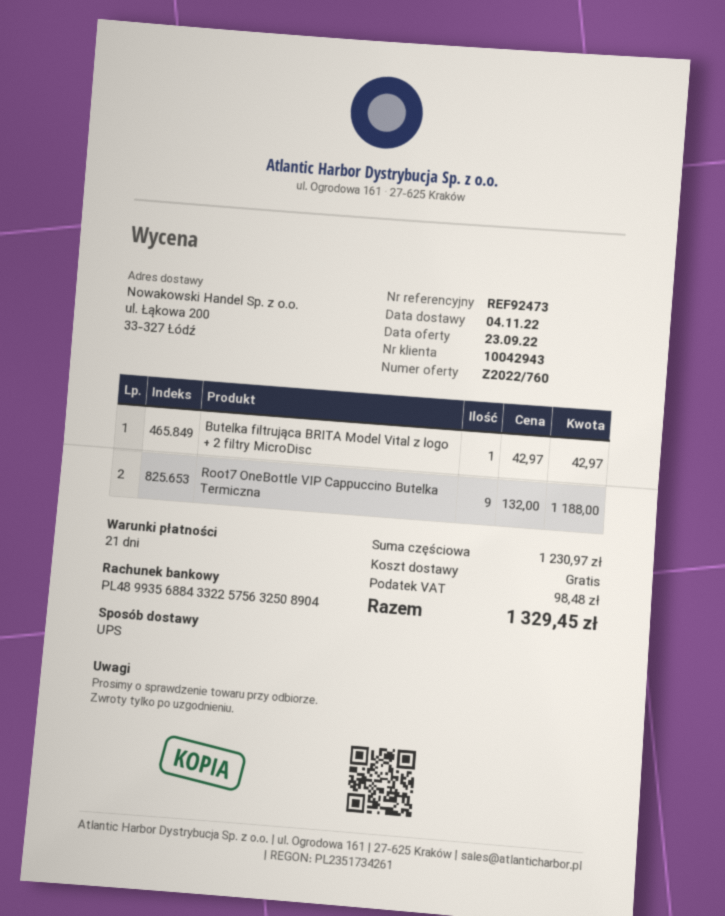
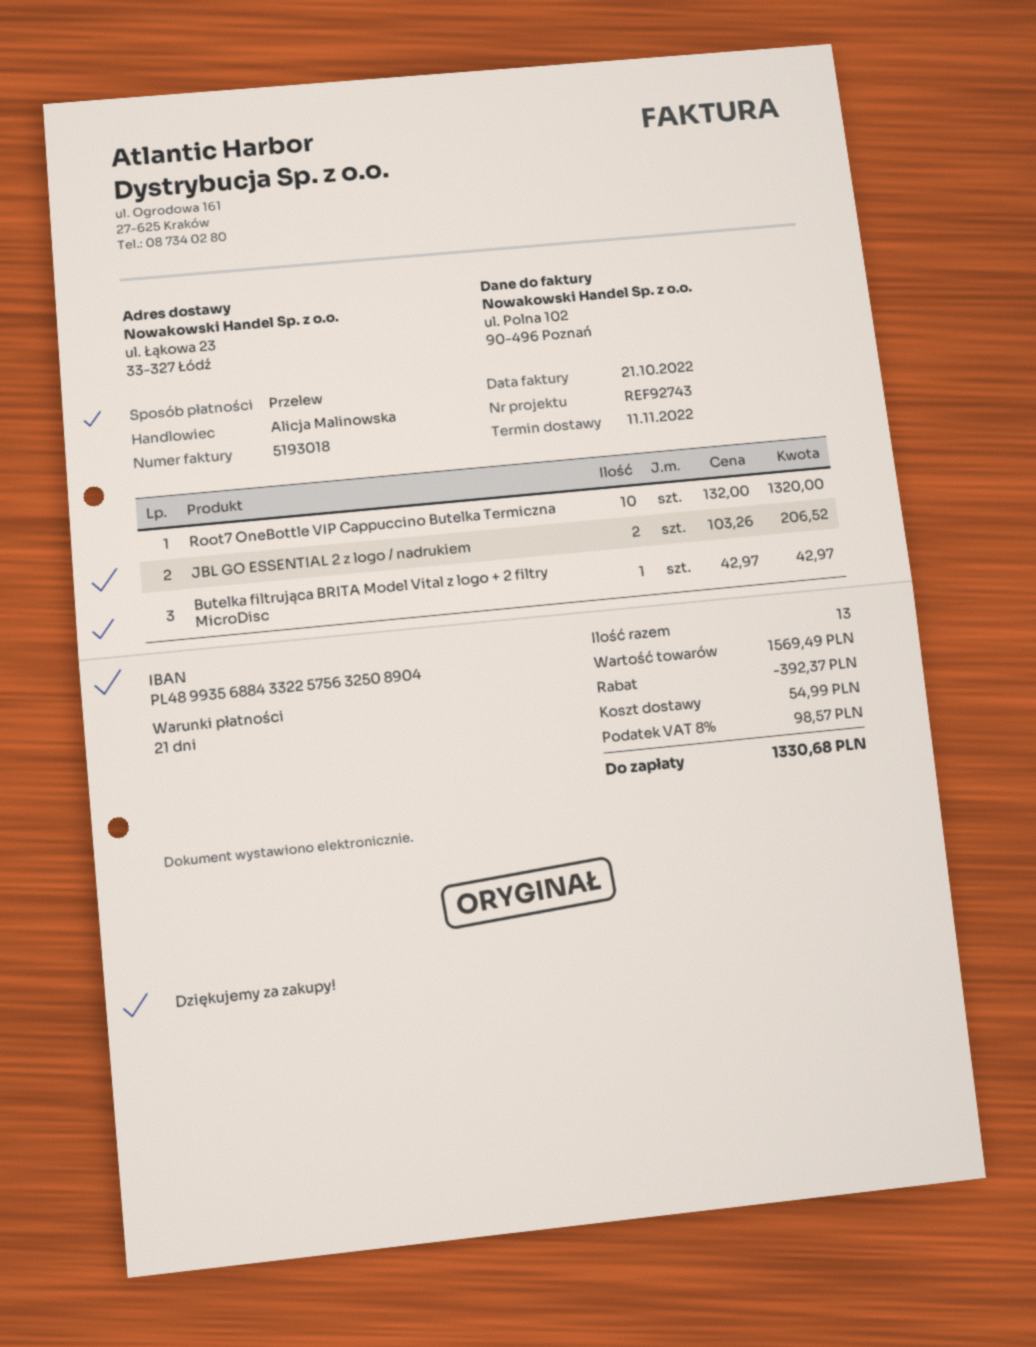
delivery date: 2022-11-04 -> 2022-11-11
reference: REF92473 -> REF92743
ship to: ul. Łąkowa 200, 33-327 Łódź -> ul. Łąkowa 23, 33-327 Łódź
Root7 OneBottle VIP Cappuccino Butelka Termiczna: 9 x 132.00 = 1188.00 -> 10 x 132.00 = 1320.00
JBL GO ESSENTIAL 2 z logo / nadrukiem: none -> 2 x 103.26 = 206.52
subtotal: 1230.97 -> 1569.49
discount: none -> 392.37
shipping: 0.00 -> 54.99
tax: 98.48 -> 98.57
total: 1329.45 -> 1330.68

